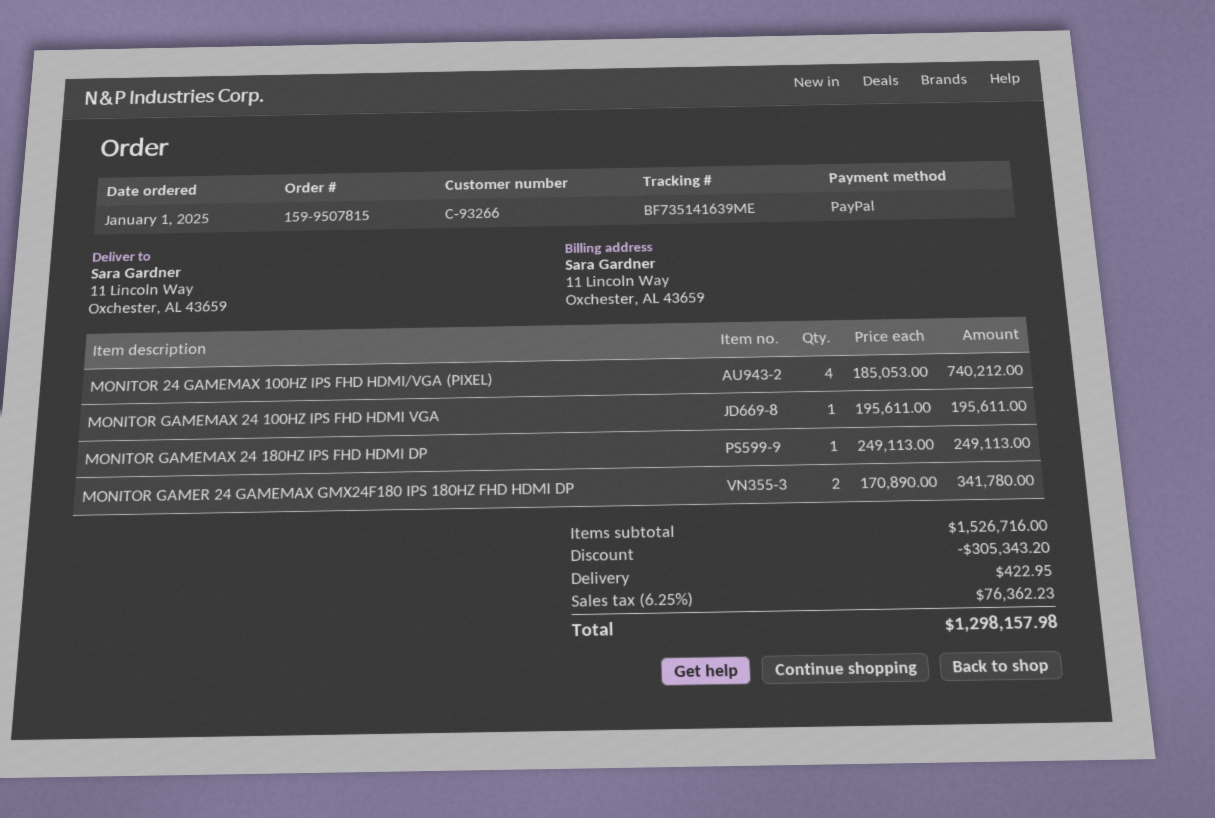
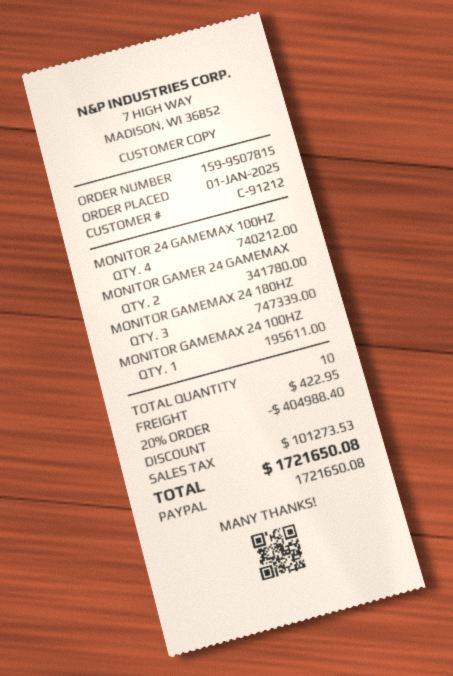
customer number: C-93266 -> C-91212
MONITOR GAMEMAX 24 180HZ IPS FHD HDMI DP: 1 for 249113.00 -> 3 for 747339.00
discount: 305343.20 -> 404988.40
tax: 76362.23 -> 101273.53
total: 1298157.98 -> 1721650.08

